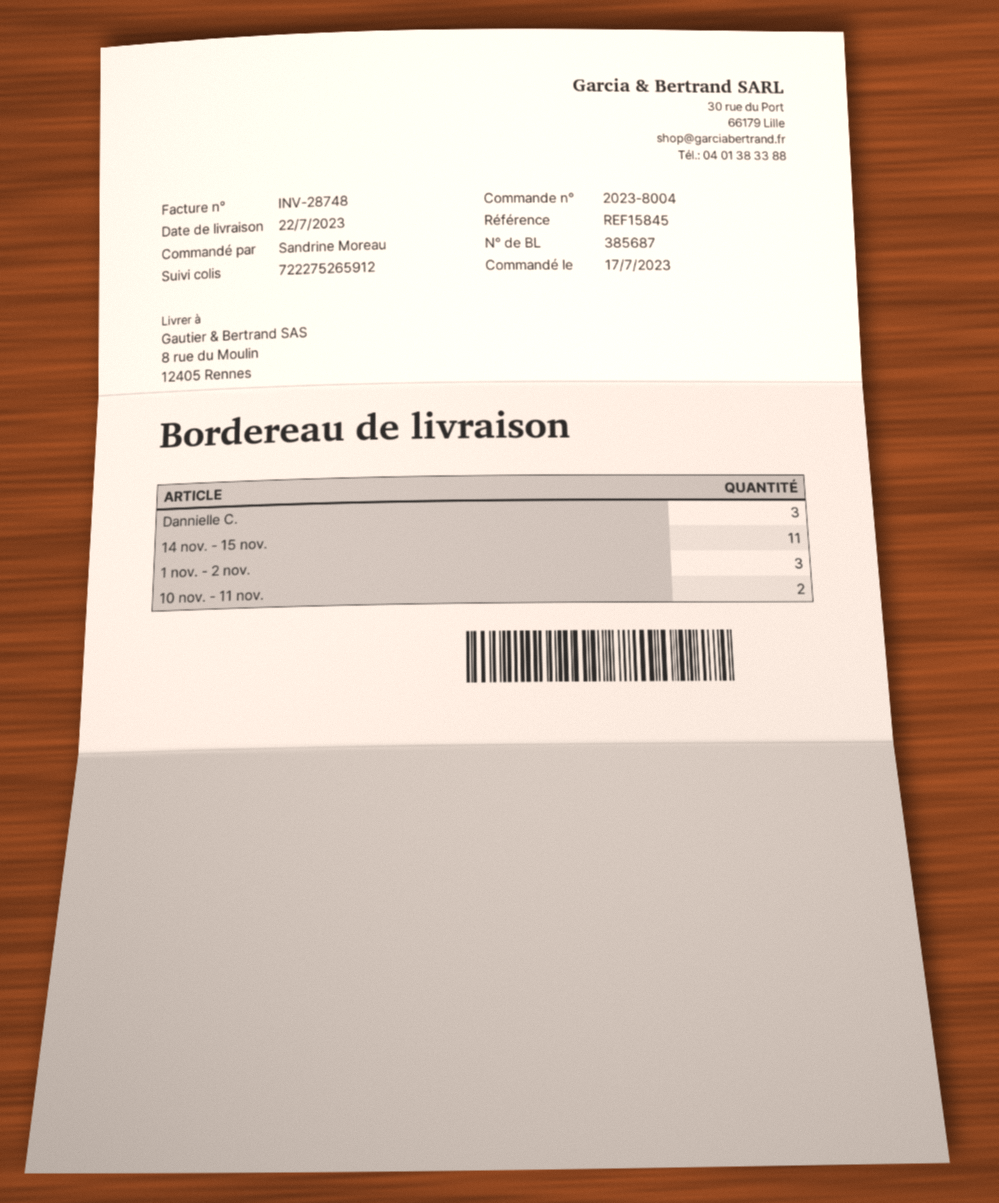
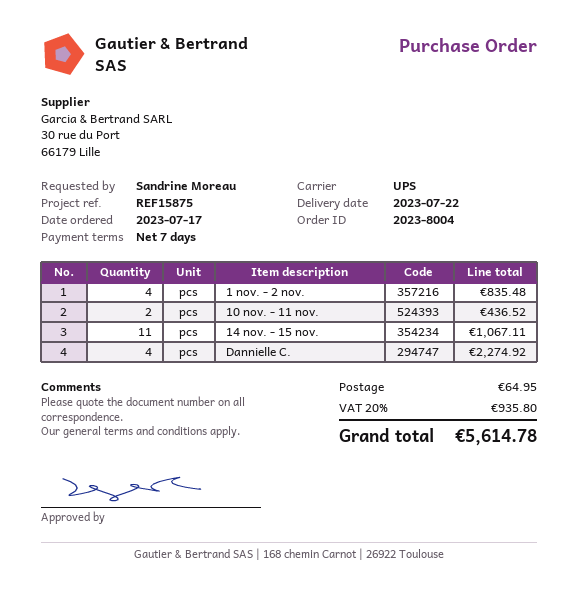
reference: REF15845 -> REF15875
Dannielle C.: 3 -> 4
1 nov. - 2 nov.: 3 -> 4

